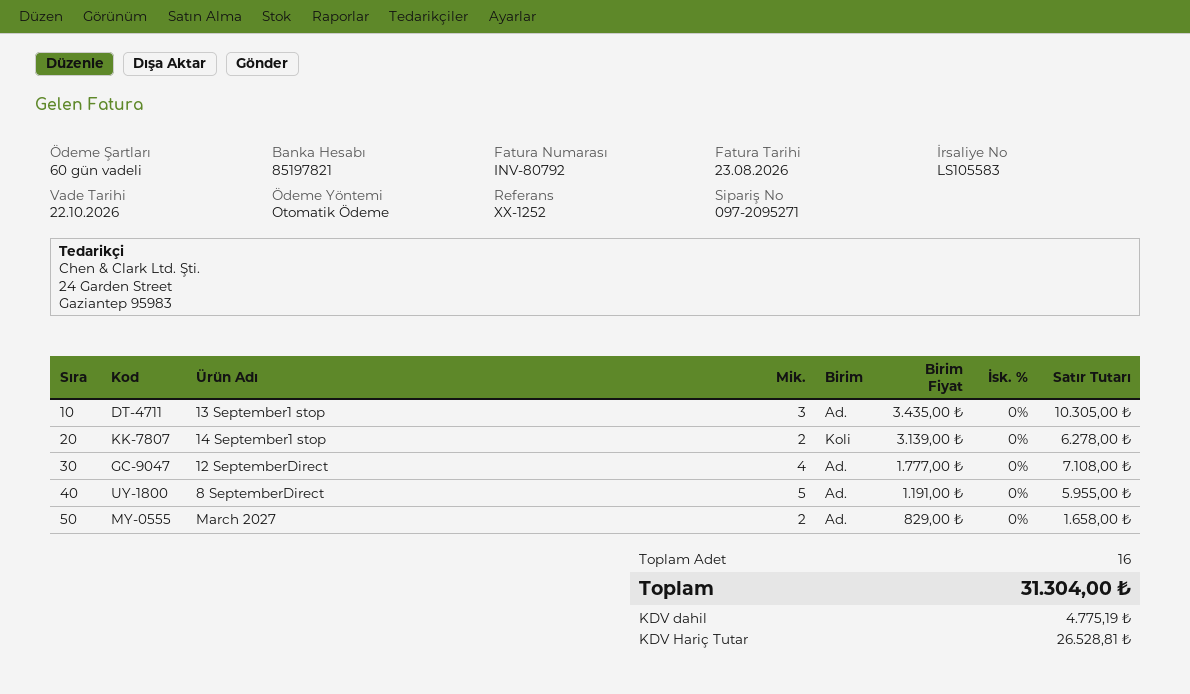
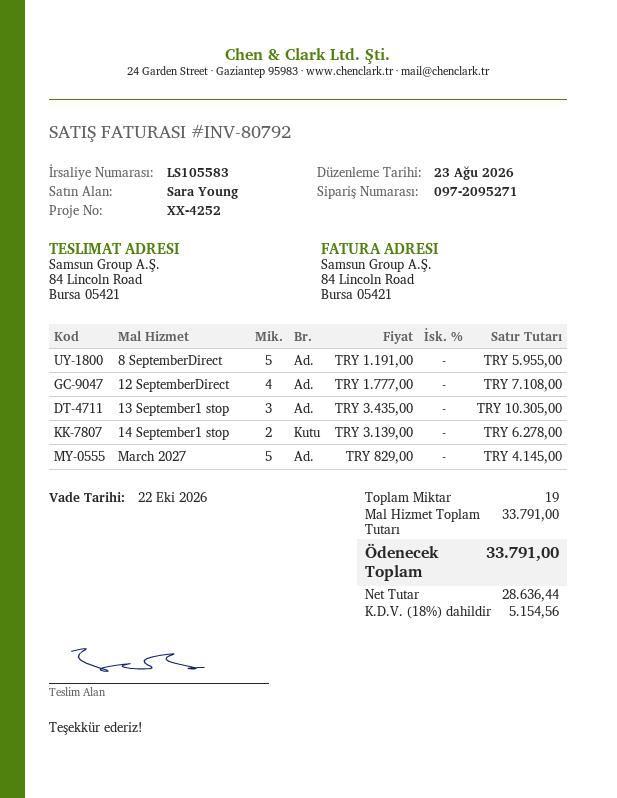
reference: XX-1252 -> XX-4252
March 2027: 2 x 829.00 = 1658.00 -> 5 x 829.00 = 4145.00
total quantity: 16 -> 19
net: 26528.81 -> 28636.44
tax: 4775.19 -> 5154.56
total: 31304.00 -> 33791.00

